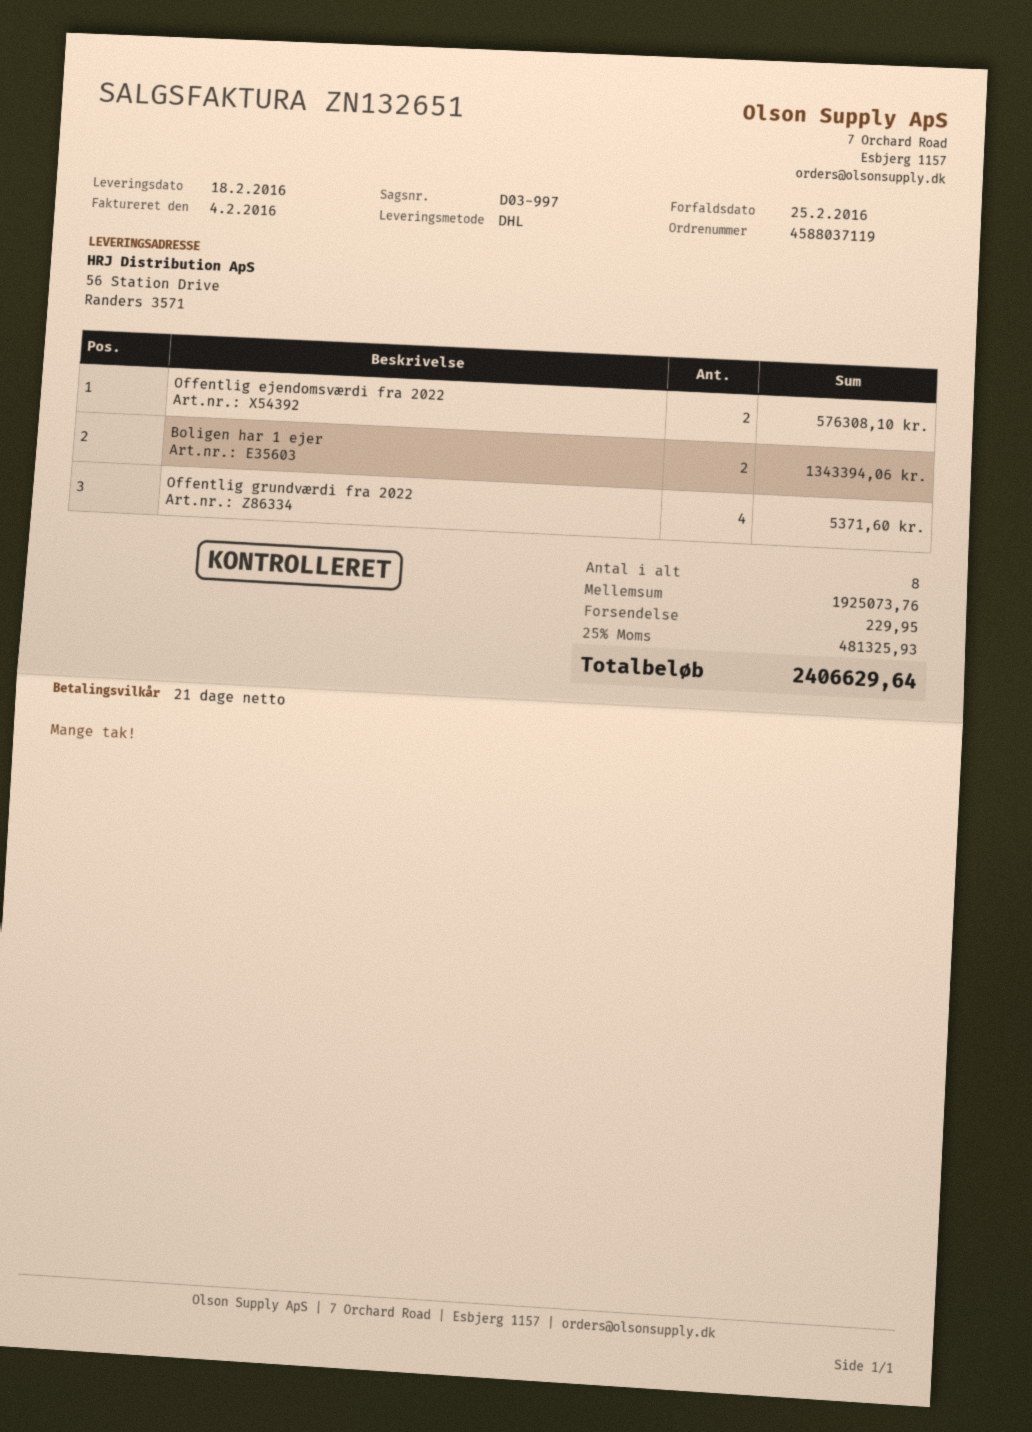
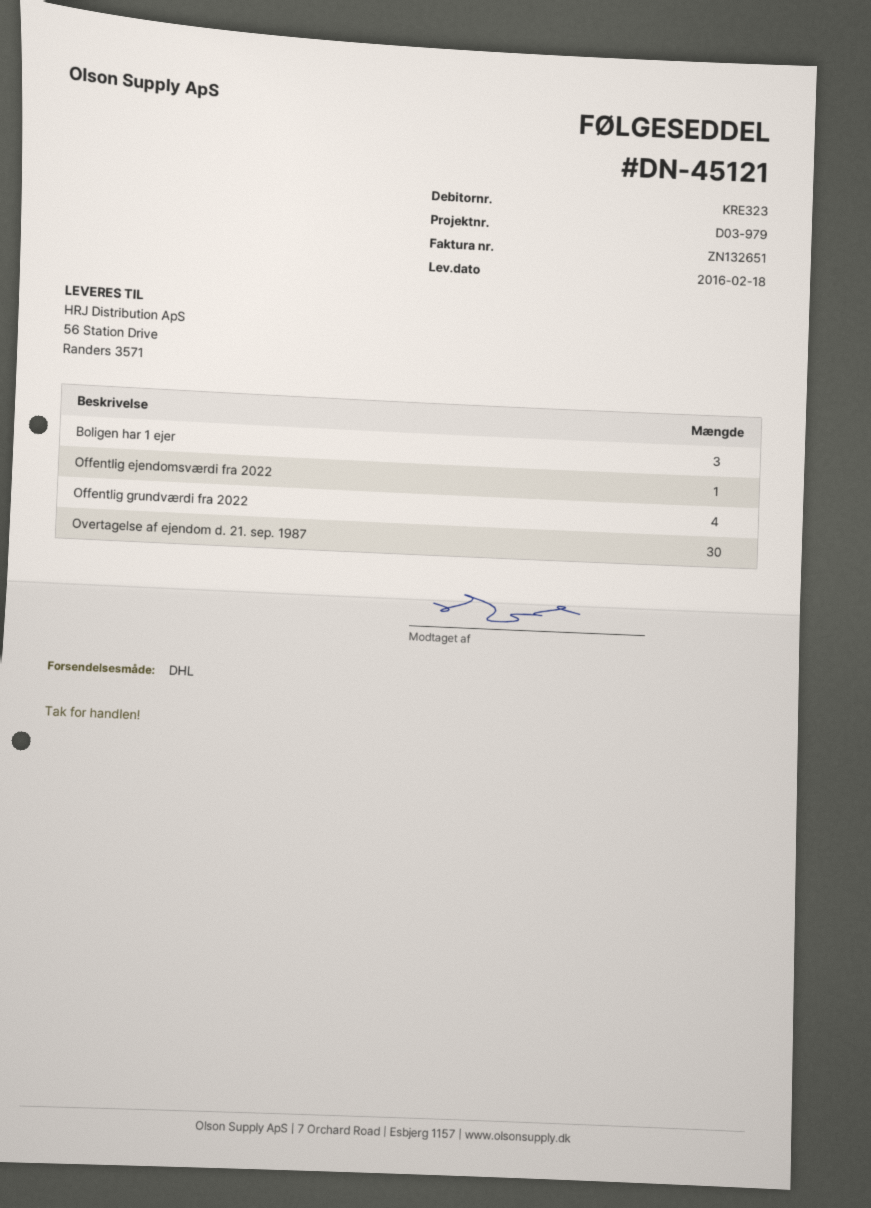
reference: D03-997 -> D03-979
Offentlig ejendomsværdi fra 2022: 2 -> 1
Boligen har 1 ejer: 2 -> 3
Overtagelse af ejendom d. 21. sep. 1987: none -> 30

